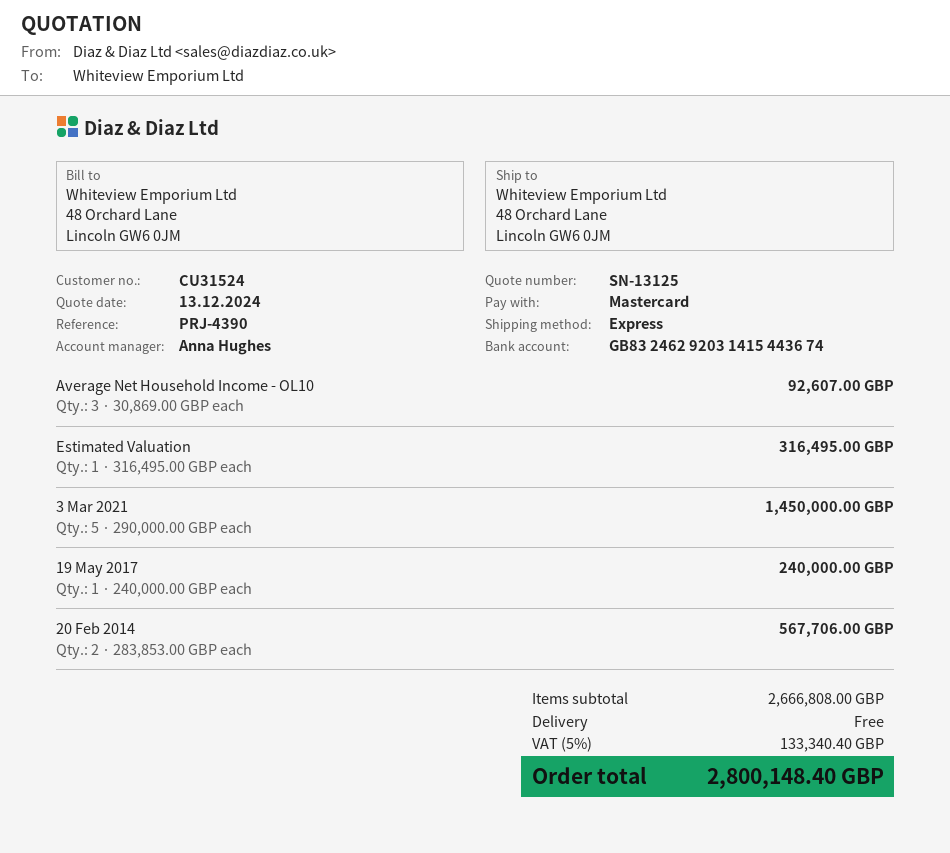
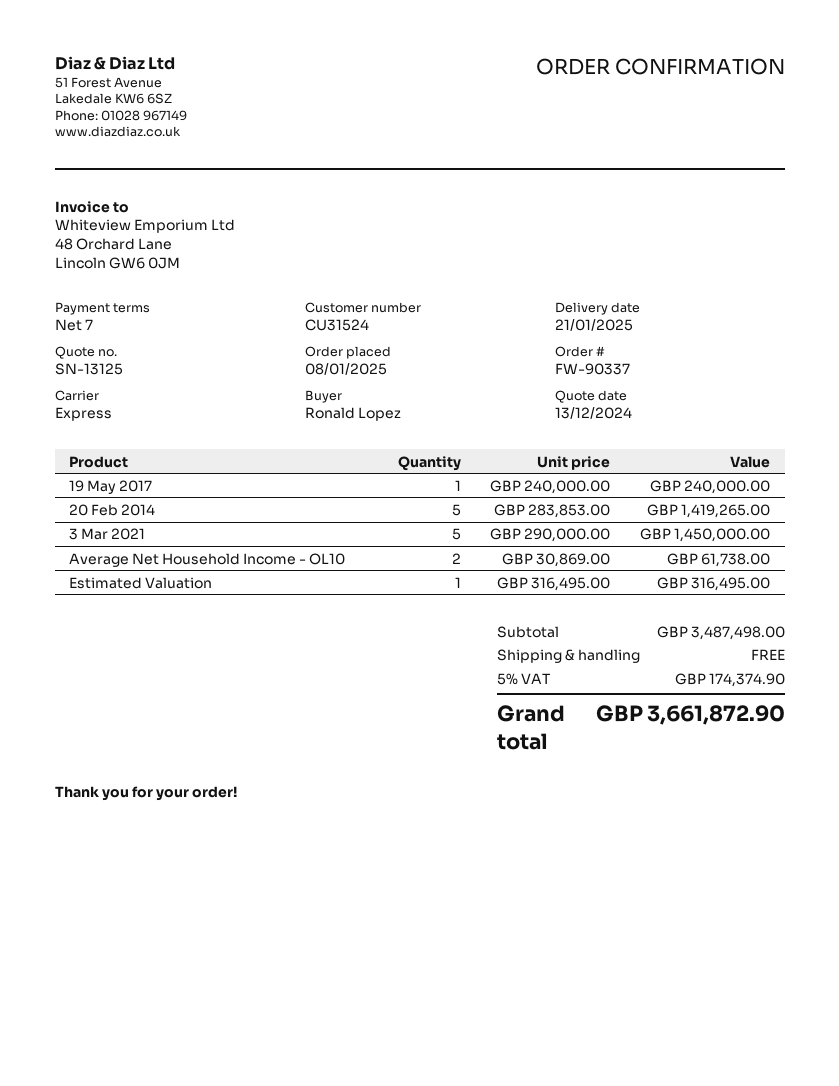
Average Net Household Income - OL10: 3 x 30869.00 = 92607.00 -> 2 x 30869.00 = 61738.00
20 Feb 2014: 2 x 283853.00 = 567706.00 -> 5 x 283853.00 = 1419265.00
subtotal: 2666808.00 -> 3487498.00
tax: 5% = 133340.40 -> 5% = 174374.90
total: 2800148.40 -> 3661872.90

